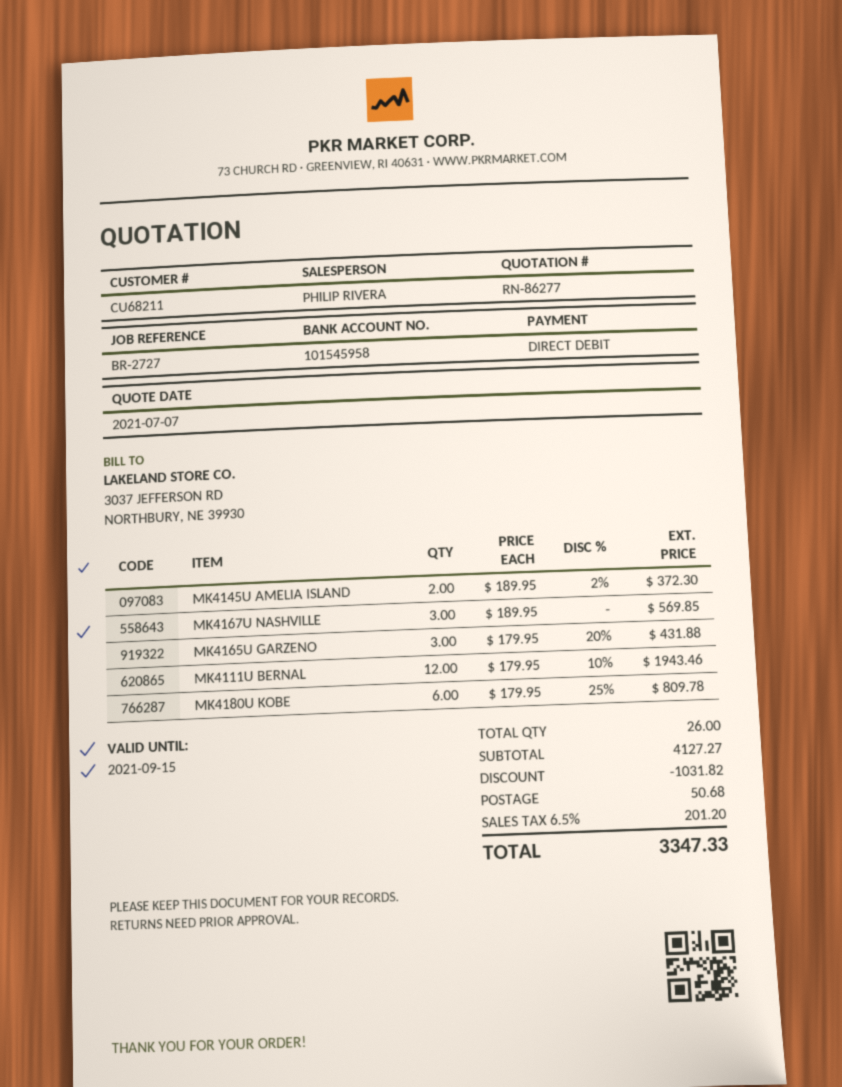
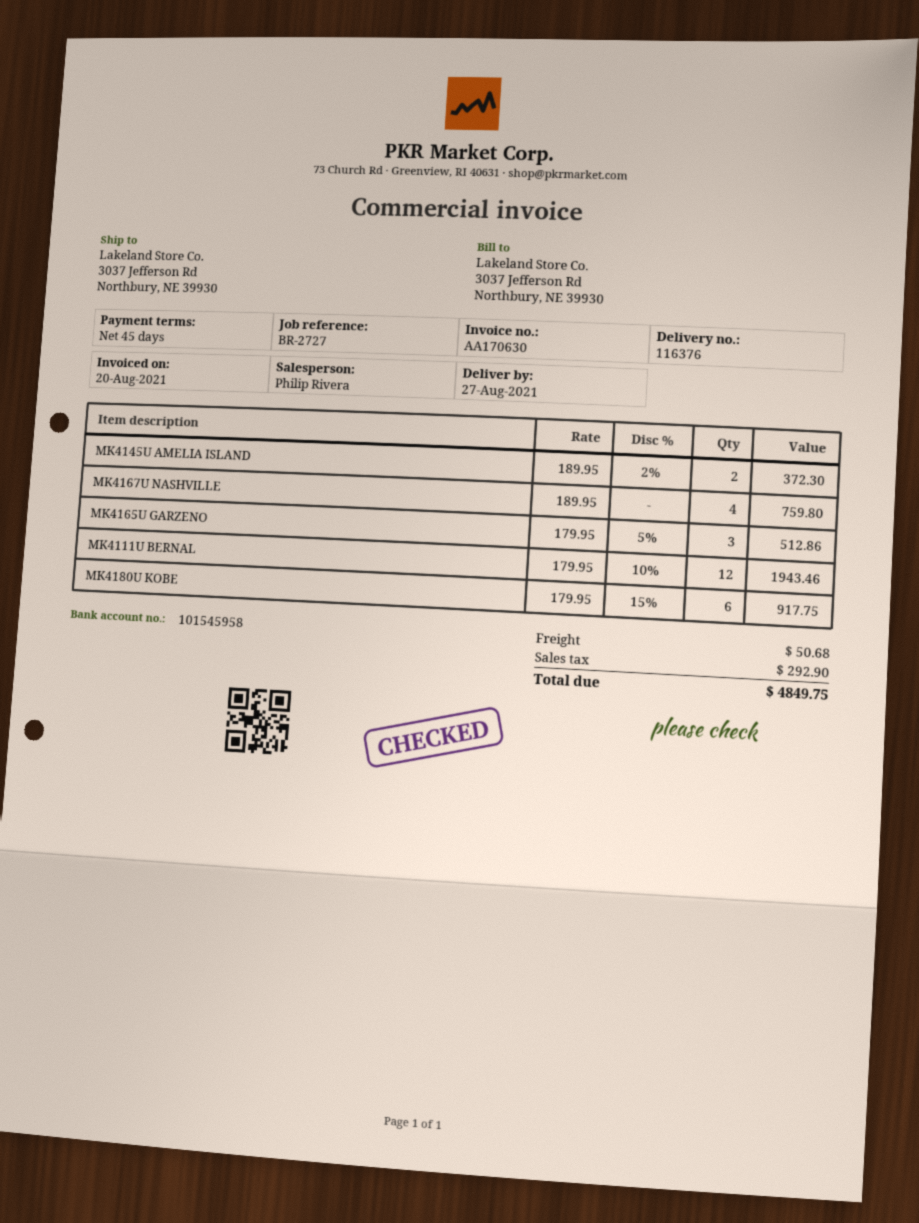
MK4167U NASHVILLE: 3 x 189.95 = 569.85 -> 4 x 189.95 = 759.80
MK4165U GARZENO: 3 x 179.95 - 20% = 431.88 -> 3 x 179.95 - 5% = 512.86
MK4180U KOBE: 6 x 179.95 - 25% = 809.78 -> 6 x 179.95 - 15% = 917.75
discount: 1031.82 -> none
tax: 201.20 -> 292.90
total: 3347.33 -> 4849.75

